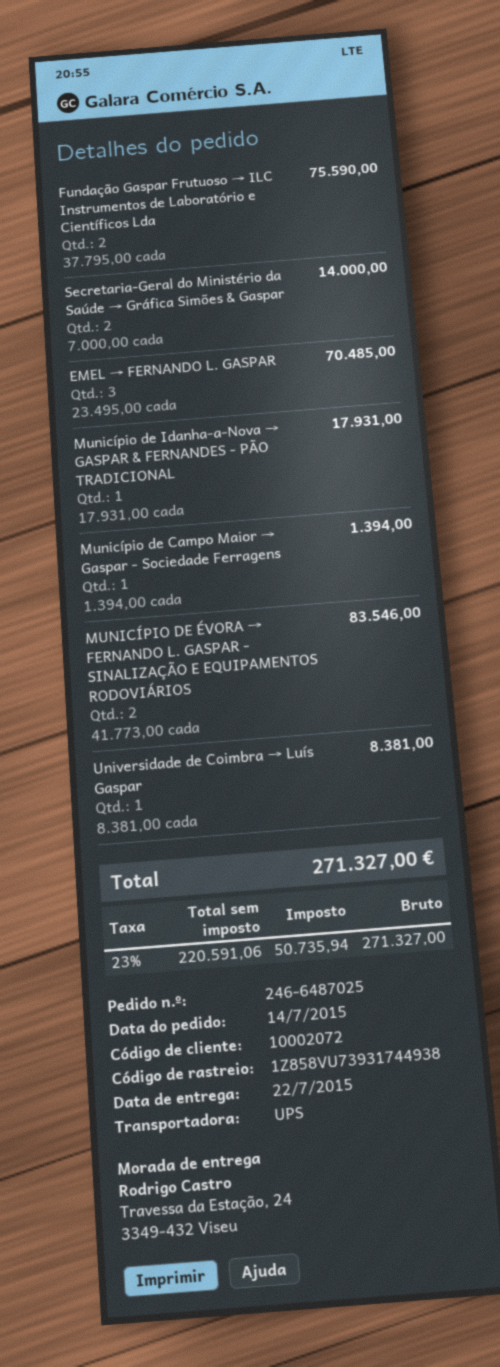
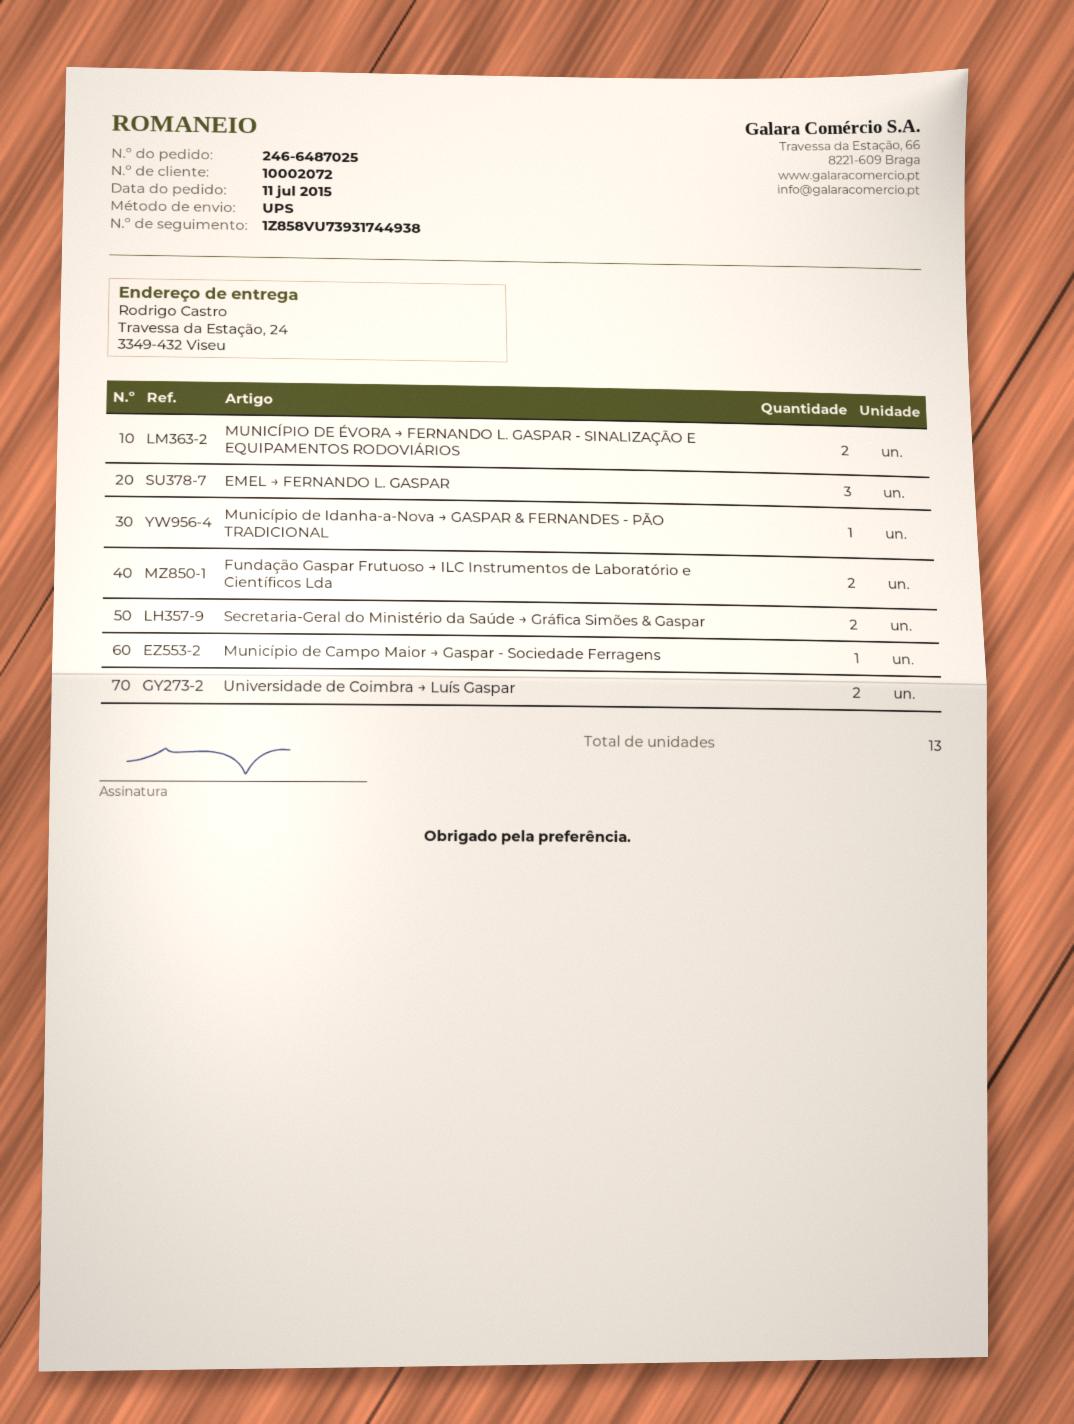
order date: 2015-07-14 -> 2015-07-11
Universidade de Coimbra → Luís Gaspar: 1 -> 2

